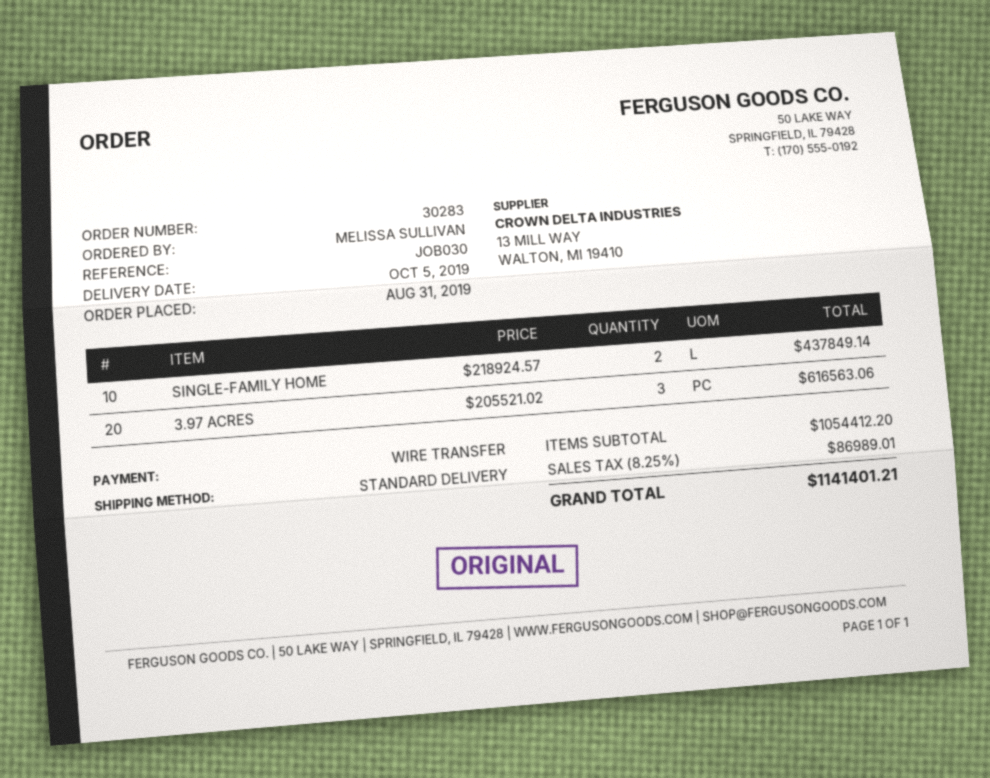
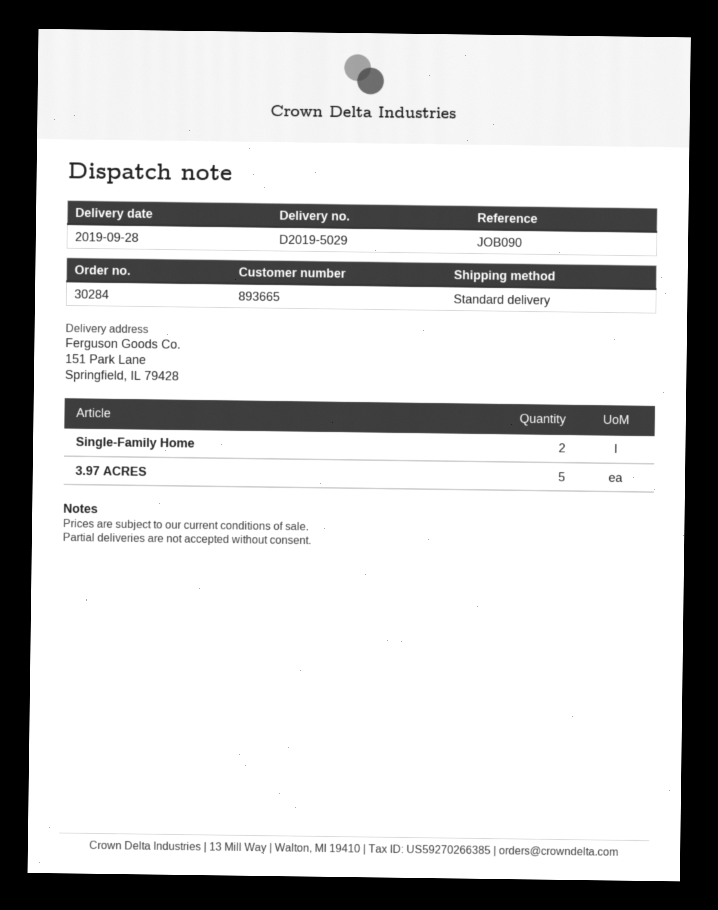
order number: 30283 -> 30284
delivery date: 2019-10-05 -> 2019-09-28
reference: JOB030 -> JOB090
3.97 ACRES: 3 -> 5

